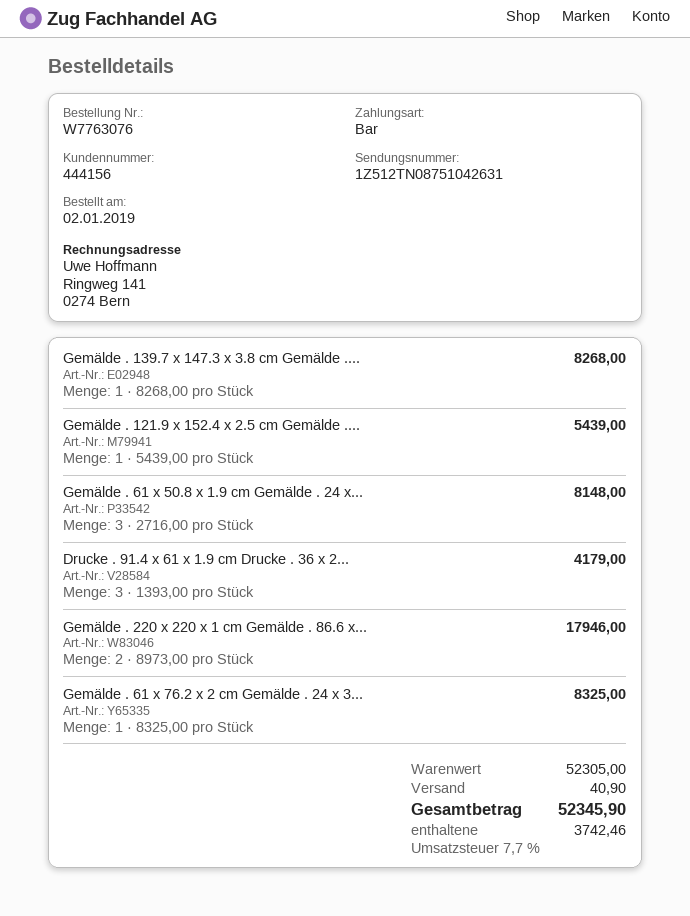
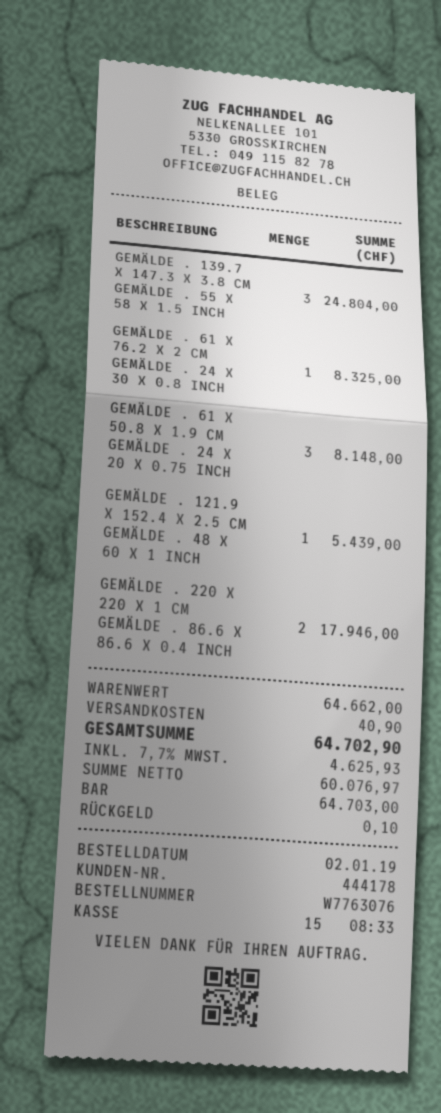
customer number: 444156 -> 444178
Gemälde . 139.7 x 147.3 x 3.8 cm Gemälde ....: 1 for 8268.00 -> 3 for 24804.00
Drucke . 91.4 x 61 x 1.9 cm Drucke . 36 x 2...: 3 for 4179.00 -> none
subtotal: 52305.00 -> 64662.00
tax: 7.7% = 3742.46 -> 7.7% = 4625.93
total: 52345.90 -> 64702.90

